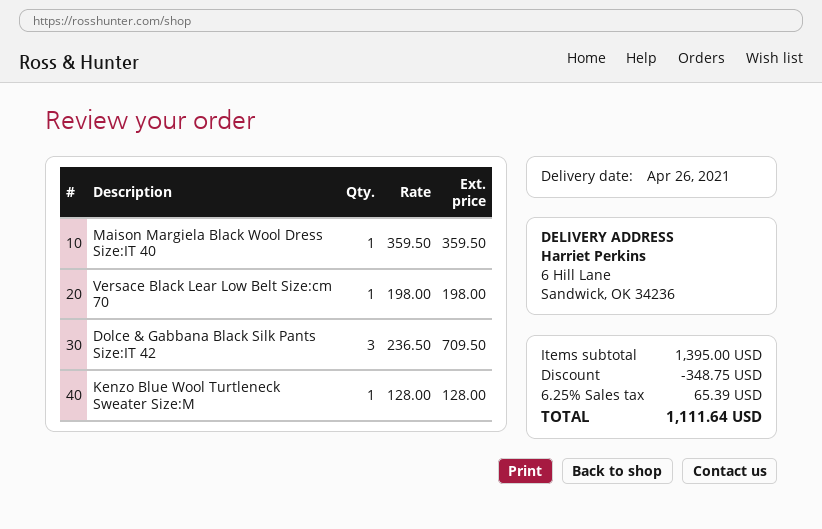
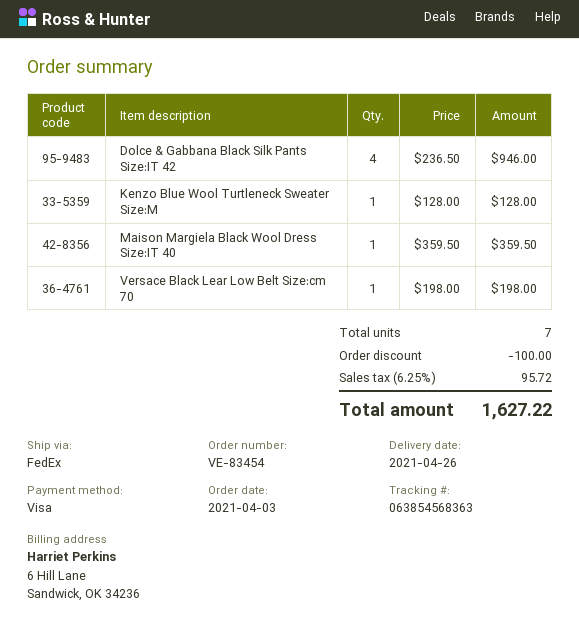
Dolce & Gabbana Black Silk Pants Size:IT 42: 3 x 236.50 = 709.50 -> 4 x 236.50 = 946.00
discount: 348.75 -> 100.00
tax: 6.25% = 65.39 -> 6.25% = 95.72
total: 1111.64 -> 1627.22

